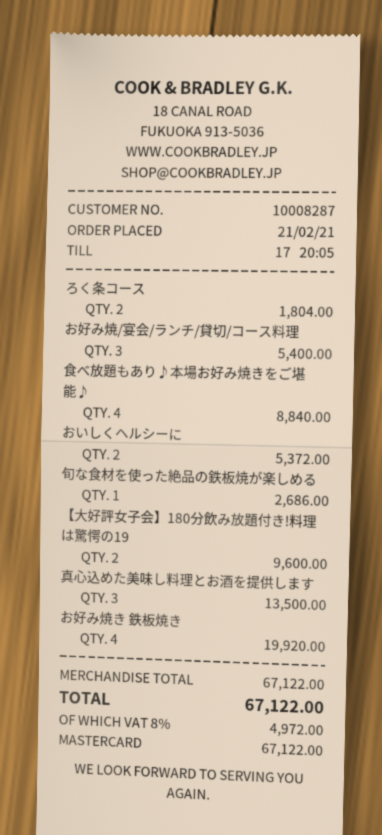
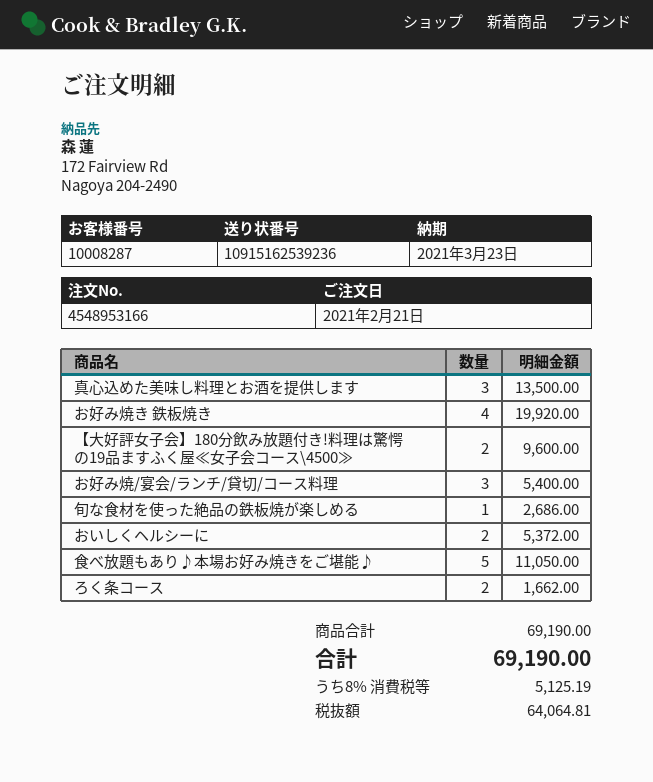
ろく条コース: 2 for 1804.00 -> 2 for 1662.00
食べ放題もあり♪本場お好み焼きをご堪能♪: 4 for 8840.00 -> 5 for 11050.00
subtotal: 67122.00 -> 69190.00
tax: 8% = 4972.00 -> 8% = 5125.19
total: 67122.00 -> 69190.00

